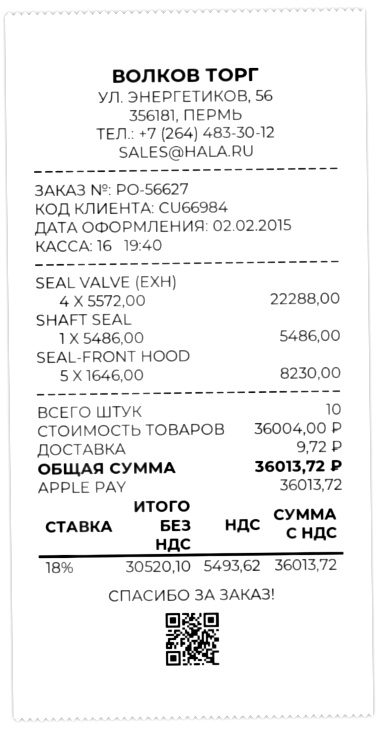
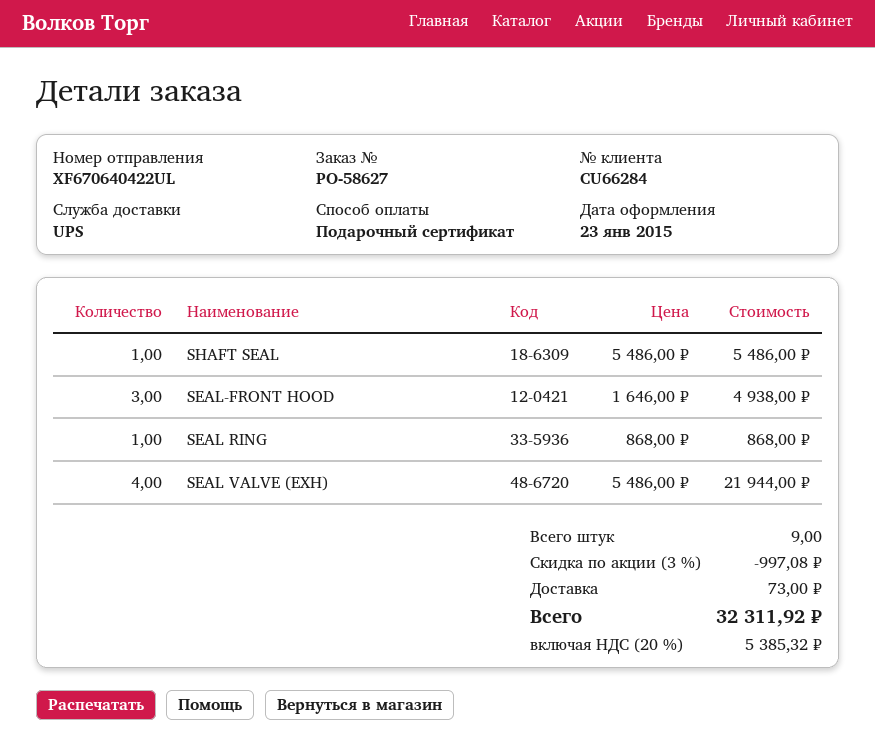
order number: PO-56627 -> PO-58627
order date: 2015-02-02 -> 2015-01-23
customer number: CU66984 -> CU66284
payment method: Apple Pay -> gift card
SEAL VALVE (EXH): 4 x 5572.00 = 22288.00 -> 4 x 5486.00 = 21944.00
SEAL-FRONT HOOD: 5 x 1646.00 = 8230.00 -> 3 x 1646.00 = 4938.00
SEAL RING: none -> 1 x 868.00 = 868.00
total quantity: 10 -> 9
discount: none -> 3% = 997.08
shipping: 9.72 -> 73.00
tax: 18% = 5493.62 -> 20% = 5385.32
total: 36013.72 -> 32311.92

